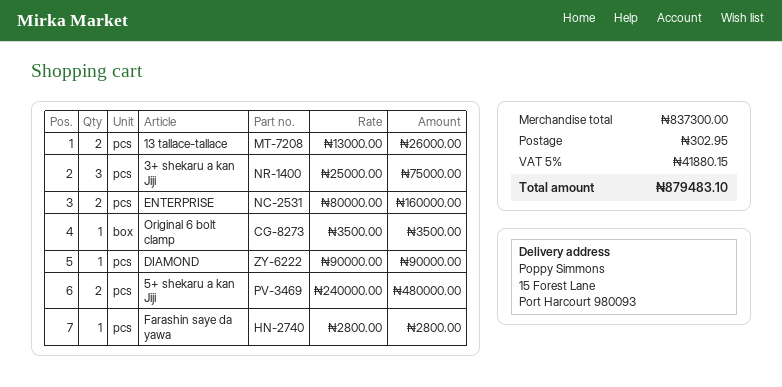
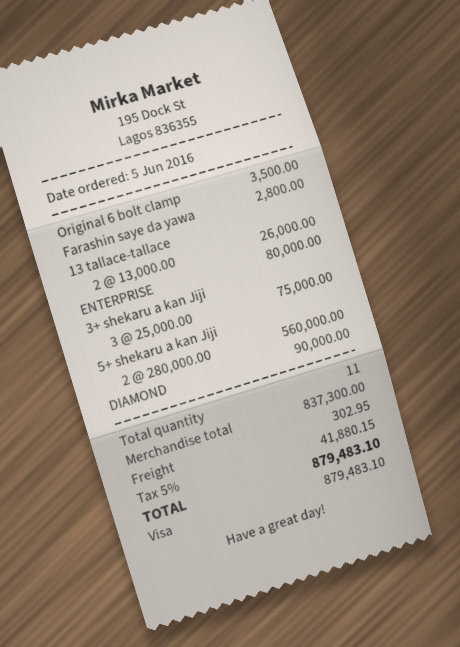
ENTERPRISE: 2 x 80000.00 = 160000.00 -> 1 x 80000.00 = 80000.00
5+ shekaru a kan Jiji: 2 x 240000.00 = 480000.00 -> 2 x 280000.00 = 560000.00

